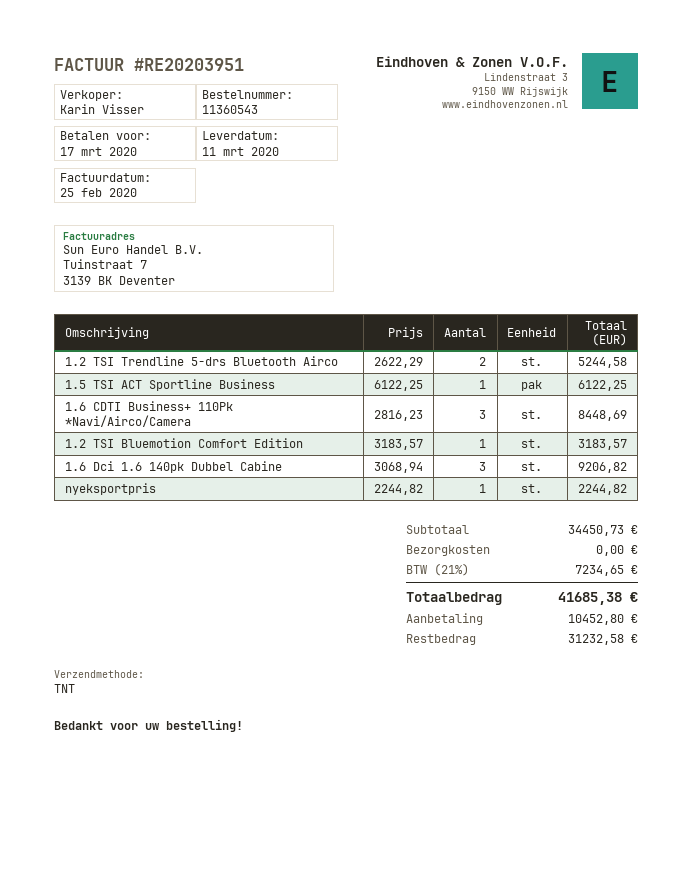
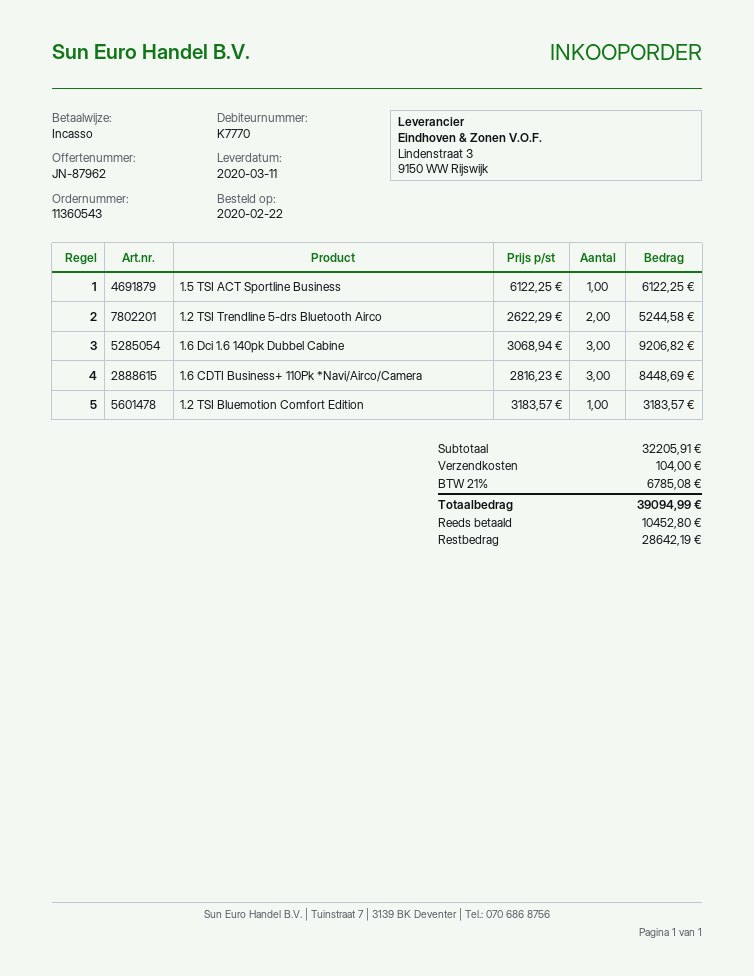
nyeksportpris: 1 x 2244.82 = 2244.82 -> none
subtotal: 34450.73 -> 32205.91
shipping: 0.00 -> 104.00
tax: 21% = 7234.65 -> 21% = 6785.08
total: 41685.38 -> 39094.99
balance: 31232.58 -> 28642.19

